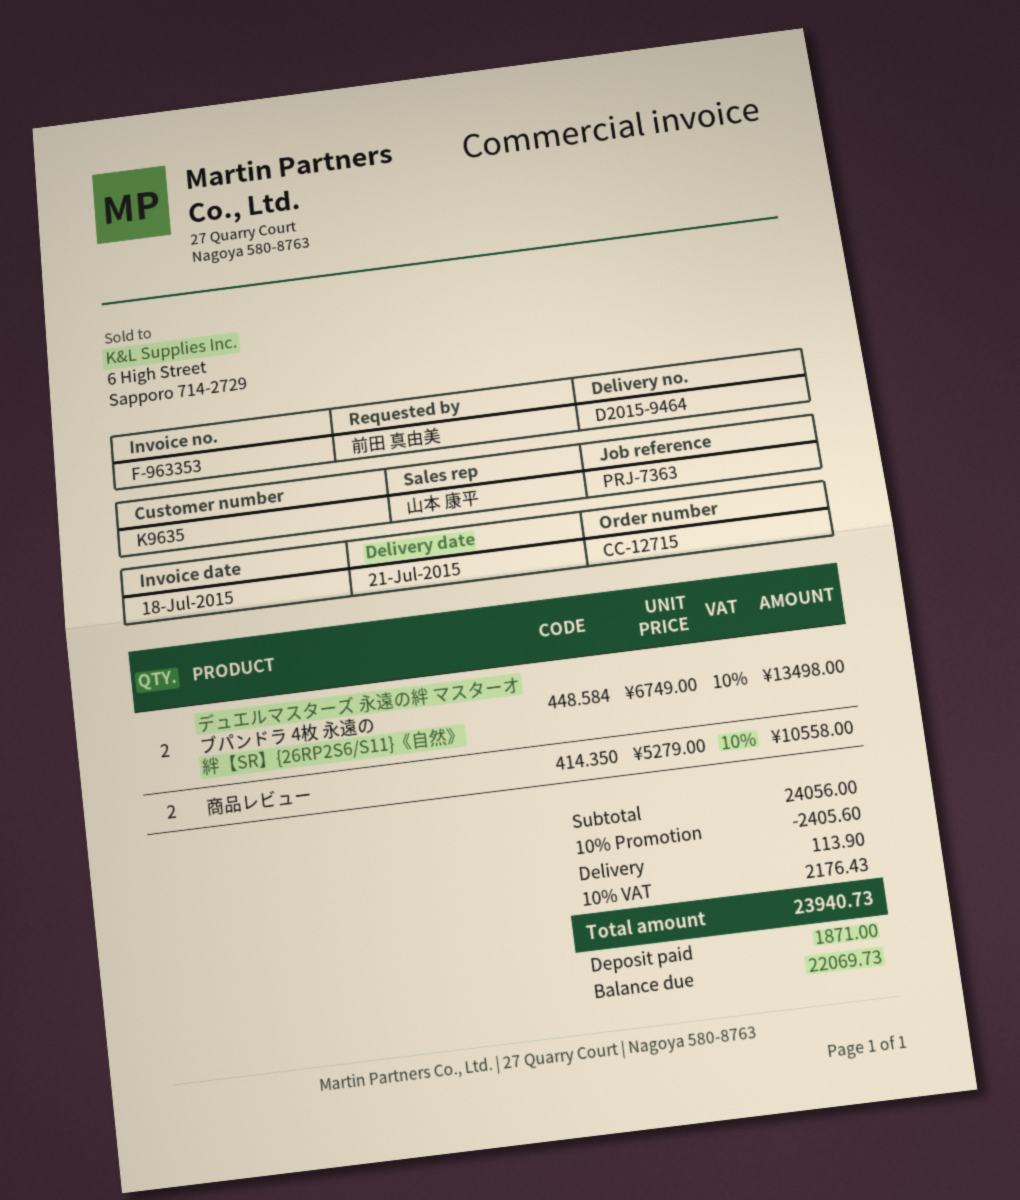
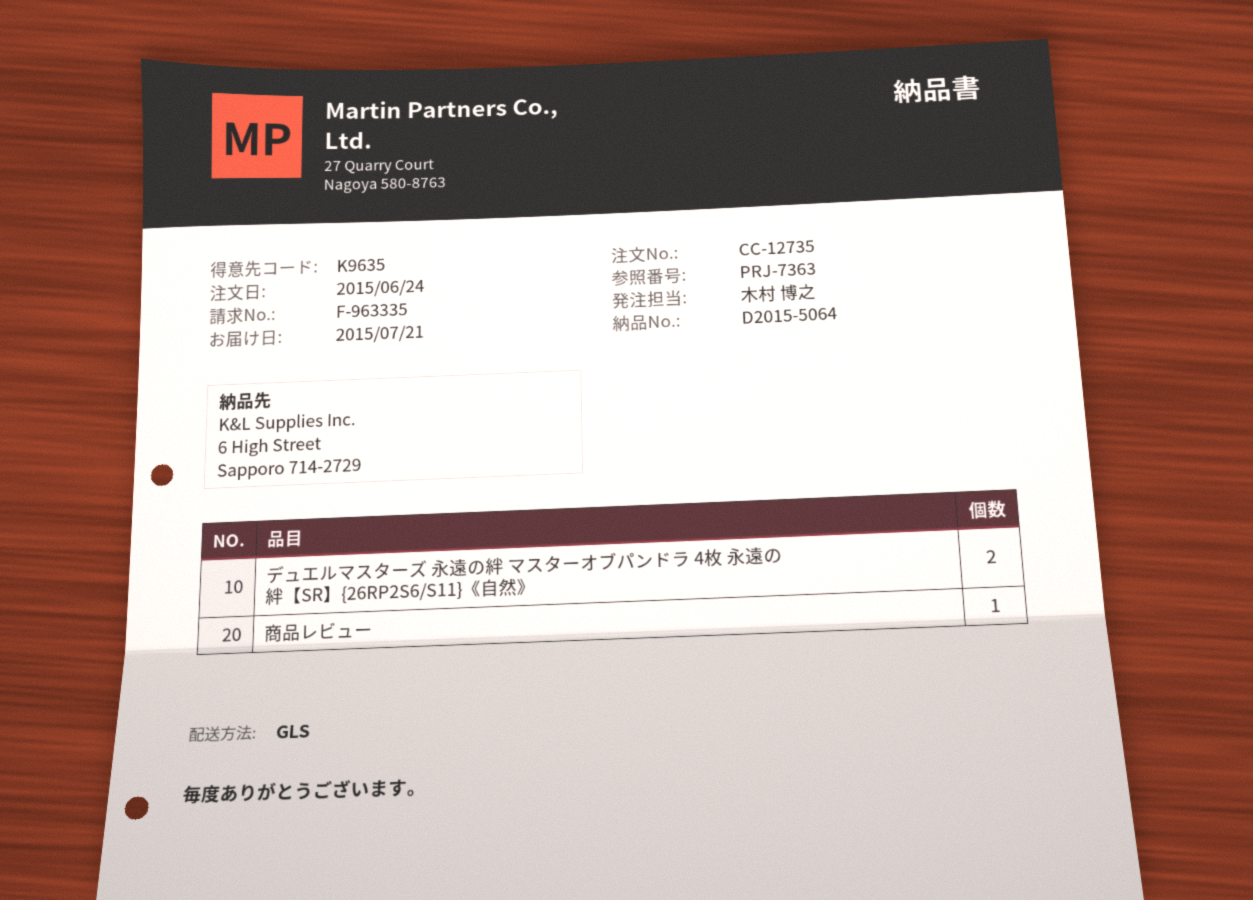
order number: CC-12715 -> CC-12735
delivery note number: D2015-9464 -> D2015-5064
invoice number: F-963353 -> F-963335
ordered by: 前田 真由美 -> 木村 博之
商品レビュー: 2 -> 1

